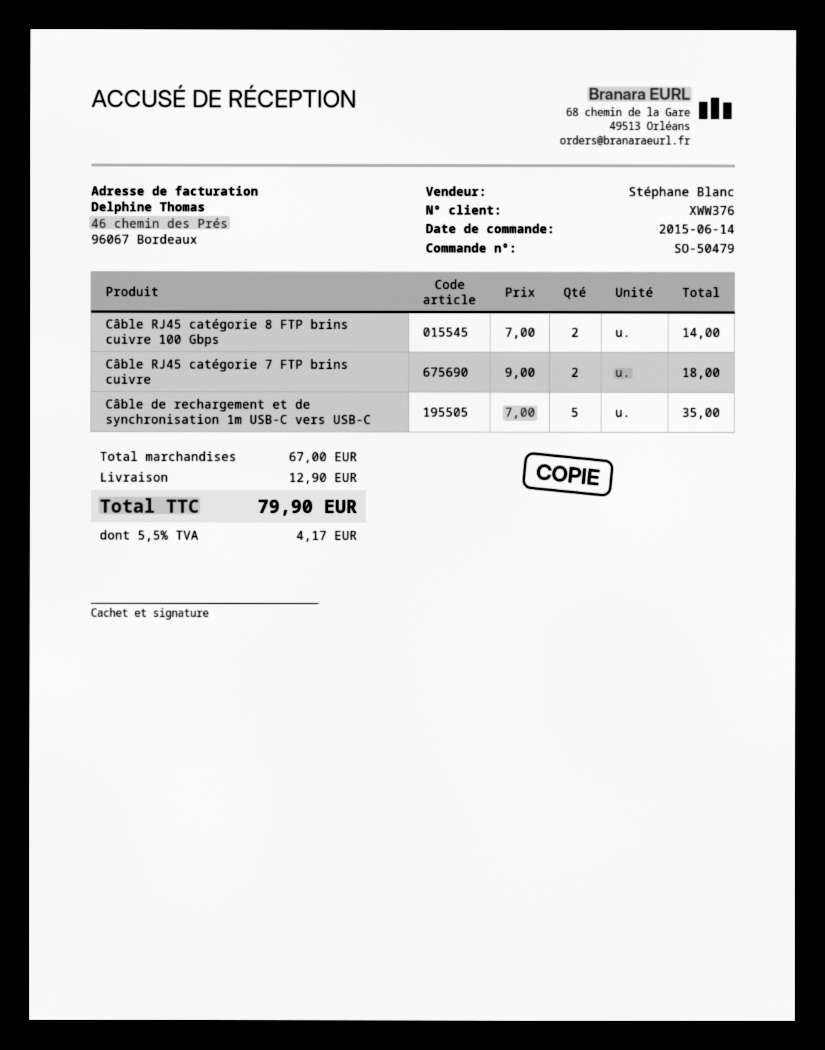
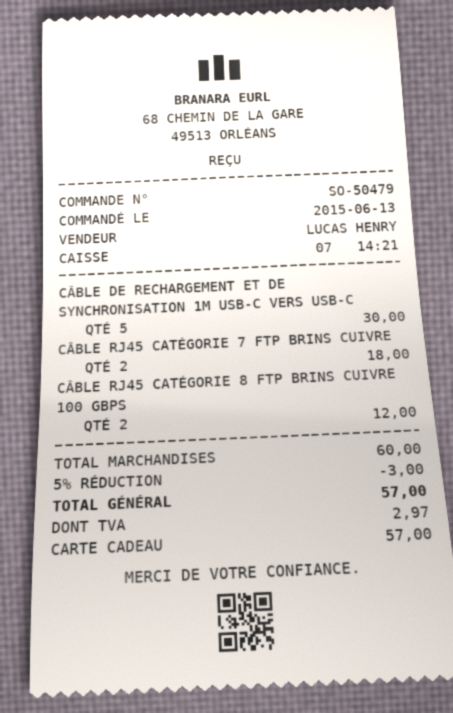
order date: 2015-06-14 -> 2015-06-13
sales rep: Stéphane Blanc -> LUCAS HENRY
Câble RJ45 catégorie 8 FTP brins cuivre 100 Gbps: 2 for 14.00 -> 2 for 12.00
Câble de rechargement et de synchronisation 1m USB-C vers USB-C: 5 for 35.00 -> 5 for 30.00
subtotal: 67.00 -> 60.00
discount: none -> 5% = 3.00
shipping: 12.90 -> none
tax: 4.17 -> 2.97
total: 79.90 -> 57.00

